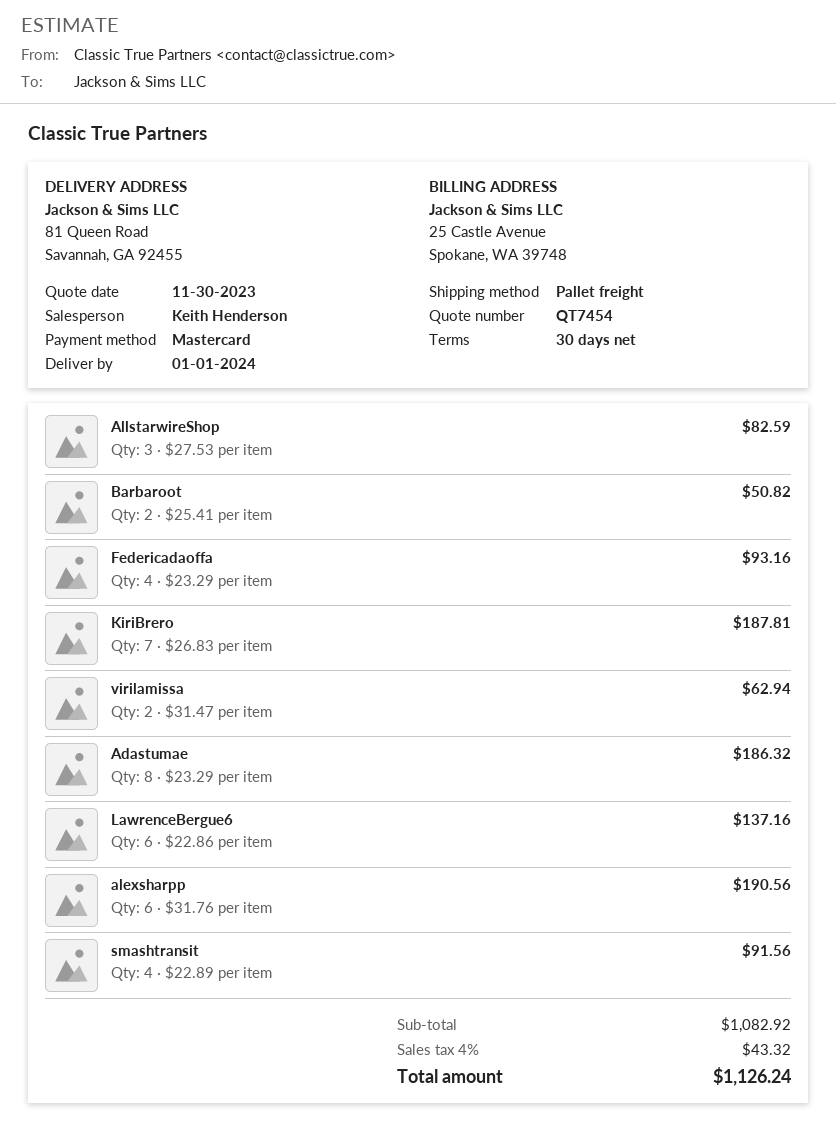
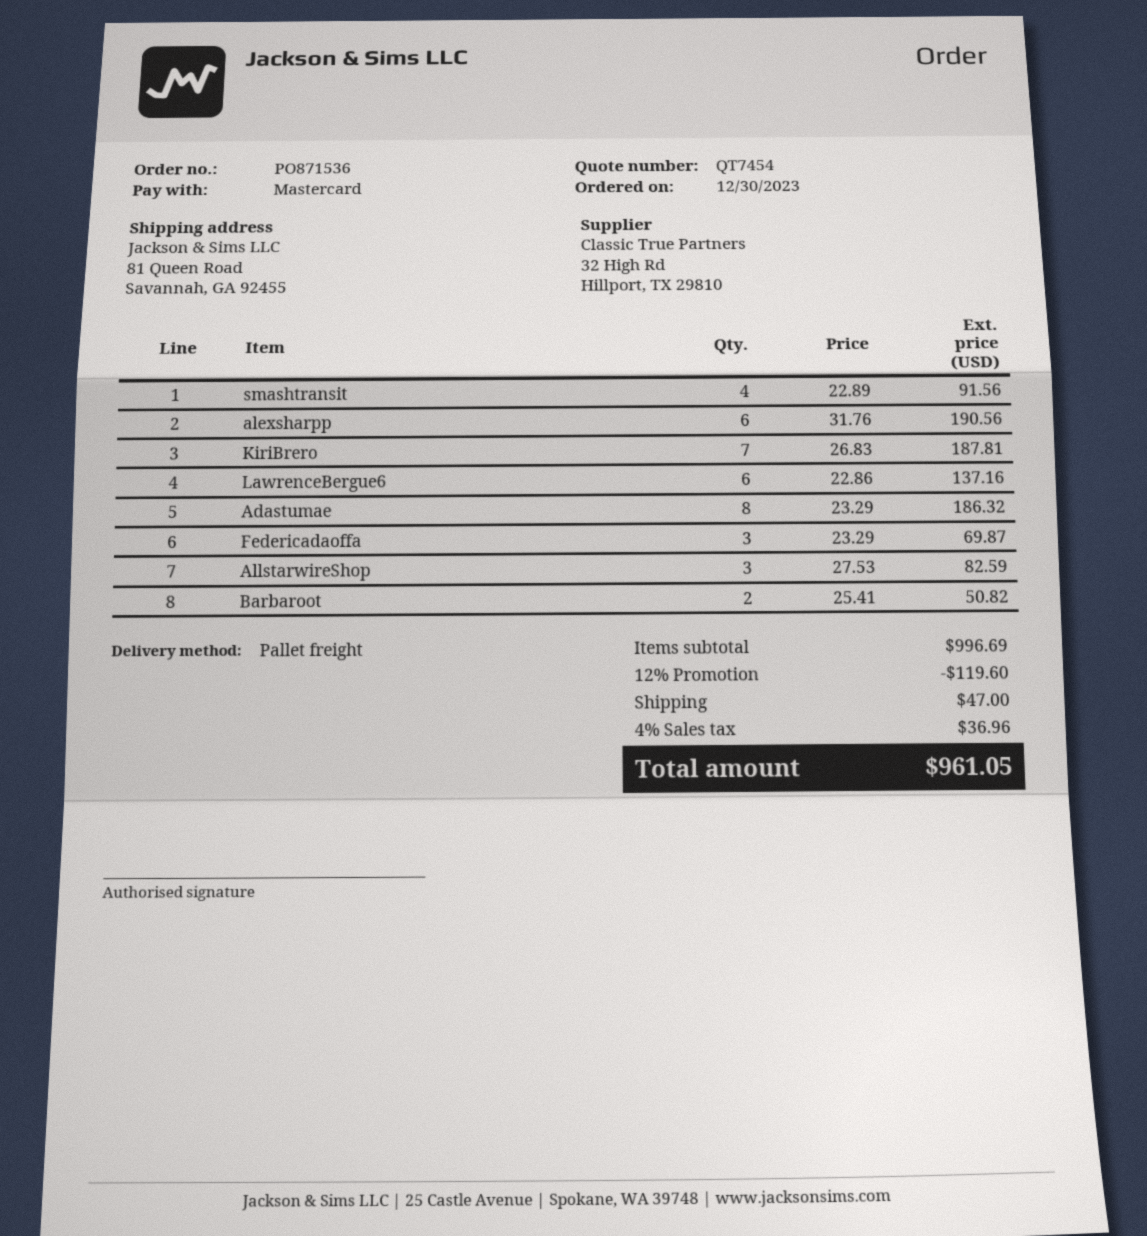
Federicadaoffa: 4 x 23.29 = 93.16 -> 3 x 23.29 = 69.87
virilamissa: 2 x 31.47 = 62.94 -> none
subtotal: 1082.92 -> 996.69
discount: none -> 12% = 119.60
shipping: none -> 47.00
tax: 4% = 43.32 -> 4% = 36.96
total: 1126.24 -> 961.05

